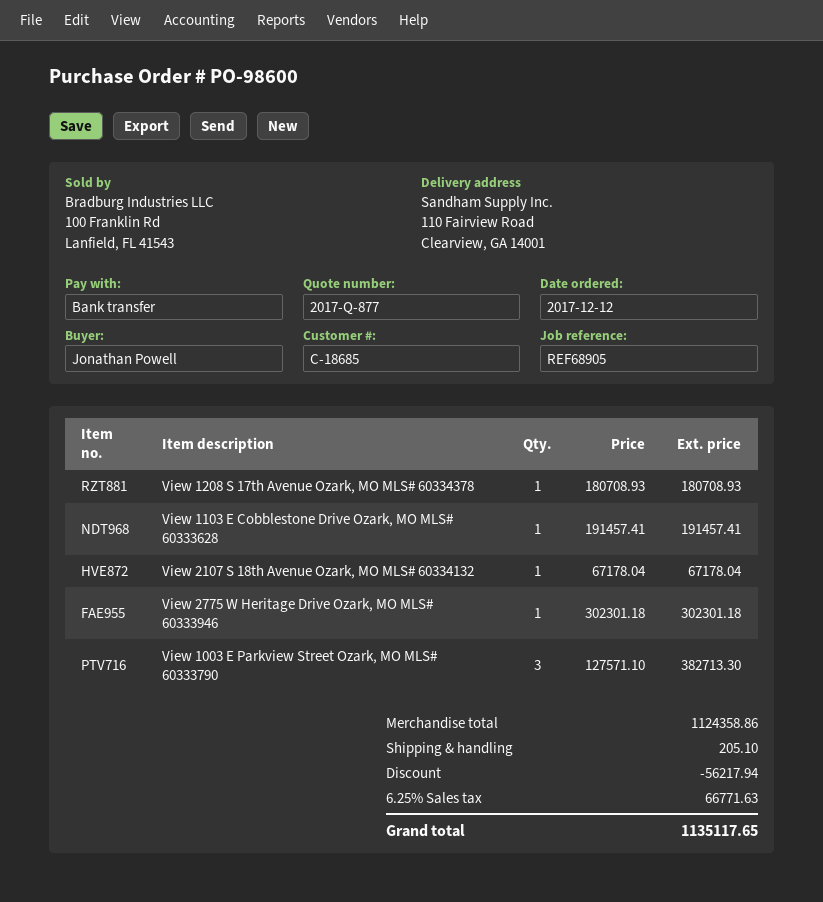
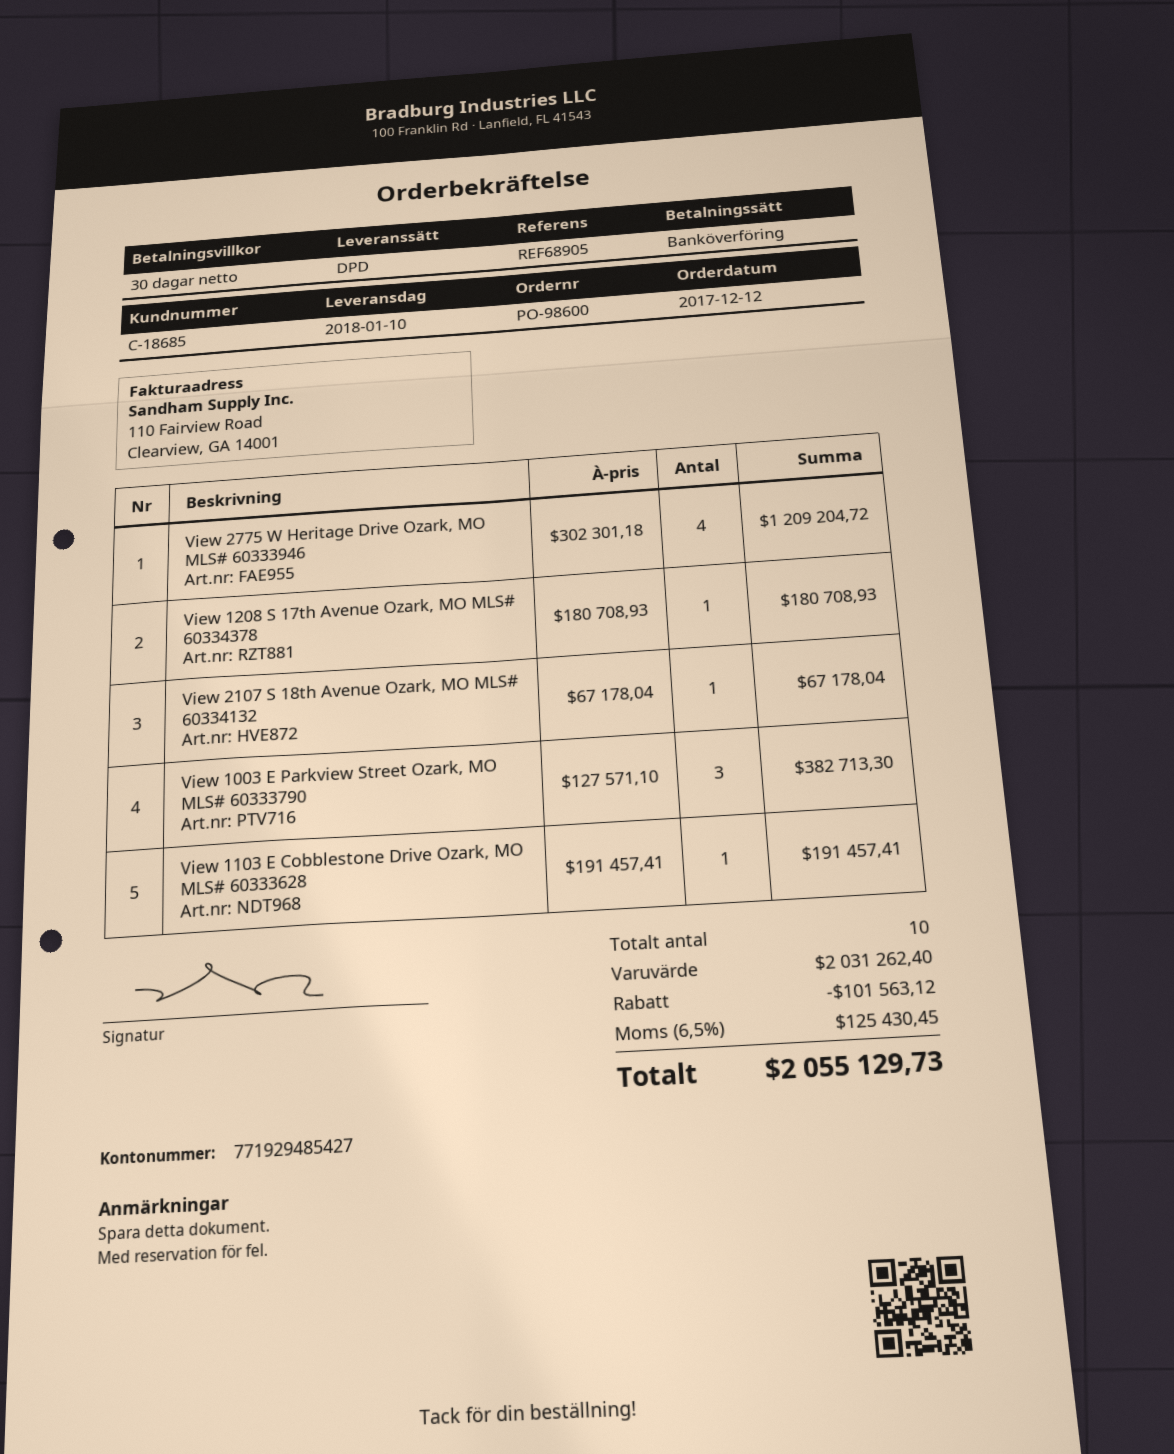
View 2775 W Heritage Drive Ozark, MO MLS# 60333946: 1 x 302301.18 = 302301.18 -> 4 x 302301.18 = 1209204.72
subtotal: 1124358.86 -> 2031262.40
discount: 56217.94 -> 101563.12
shipping: 205.10 -> none
tax: 6.25% = 66771.63 -> 6.5% = 125430.45
total: 1135117.65 -> 2055129.73

